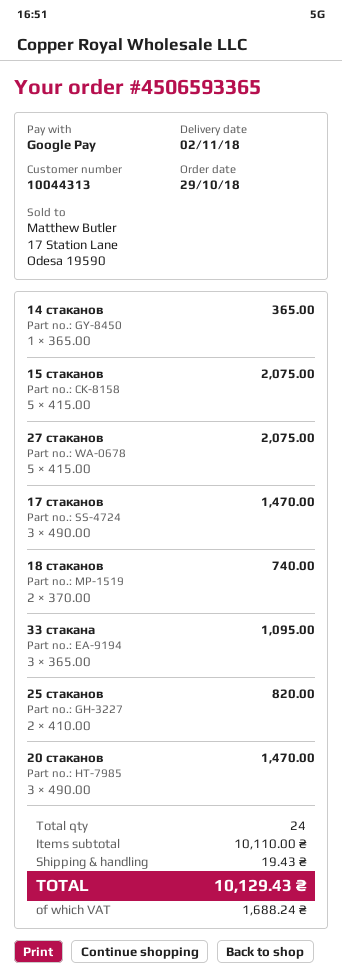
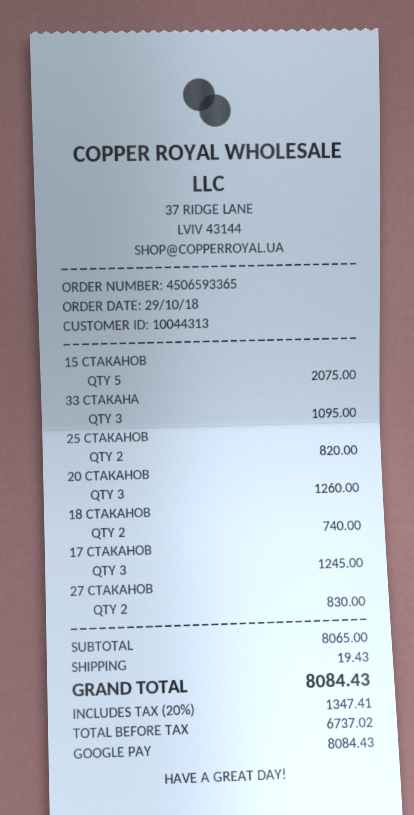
14 стаканов: 1 for 365.00 -> none
27 стаканов: 5 for 2075.00 -> 2 for 830.00
17 стаканов: 3 for 1470.00 -> 3 for 1245.00
20 стаканов: 3 for 1470.00 -> 3 for 1260.00
subtotal: 10110.00 -> 8065.00
tax: 1688.24 -> 1347.41
total: 10129.43 -> 8084.43

